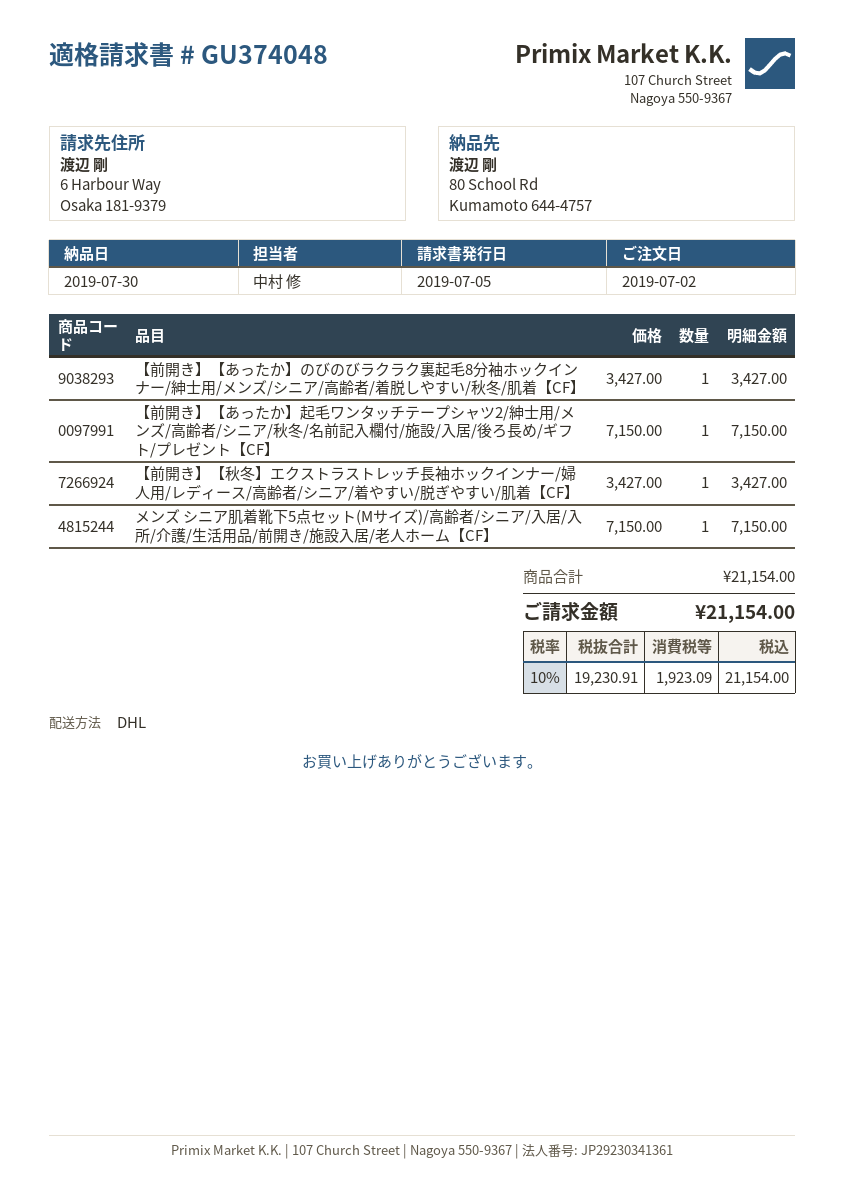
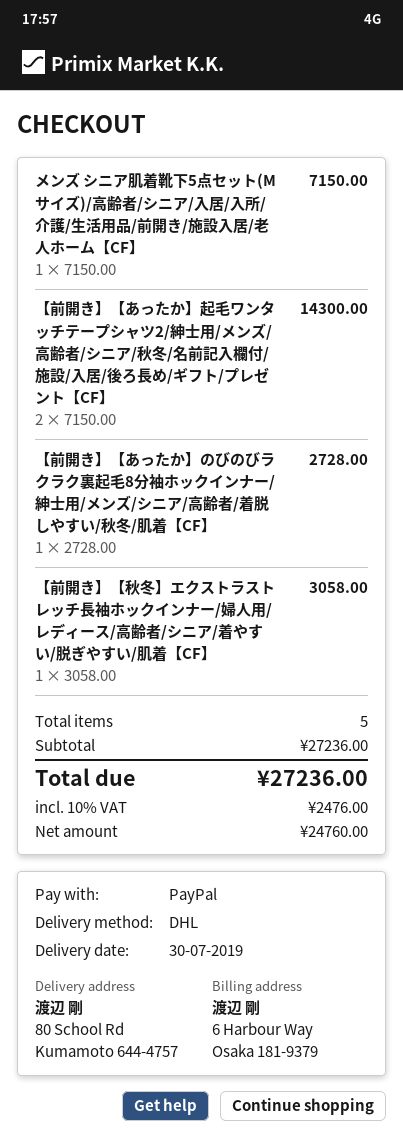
【前開き】【あったか】のびのびラクラク裏起毛8分袖ホックインナー/紳士用/メンズ/シニア/高齢者/着脱しやすい/秋冬/肌着【CF】: 1 x 3427.00 = 3427.00 -> 1 x 2728.00 = 2728.00
【前開き】【あったか】起毛ワンタッチテープシャツ2/紳士用/メンズ/高齢者/シニア/秋冬/名前記入欄付/施設/入居/後ろ長め/ギフト/プレゼント【CF】: 1 x 7150.00 = 7150.00 -> 2 x 7150.00 = 14300.00
【前開き】【秋冬】エクストラストレッチ長袖ホックインナー/婦人用/レディース/高齢者/シニア/着やすい/脱ぎやすい/肌着【CF】: 1 x 3427.00 = 3427.00 -> 1 x 3058.00 = 3058.00
subtotal: 21154.00 -> 27236.00
net: 19230.91 -> 24760.00
tax: 10% = 1923.09 -> 10% = 2476.00
total: 21154.00 -> 27236.00

